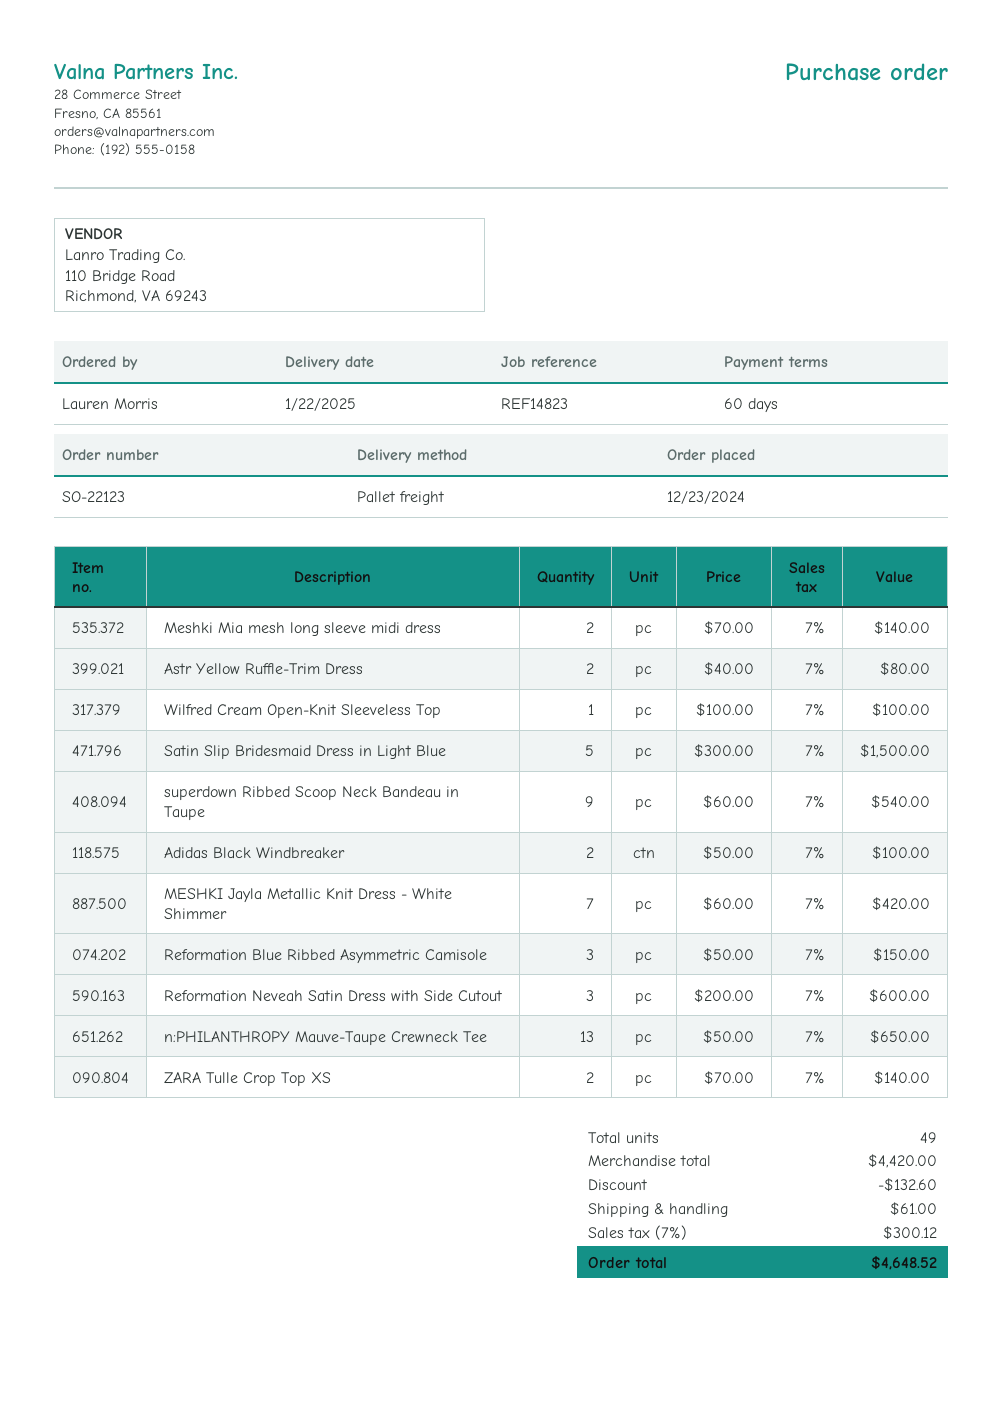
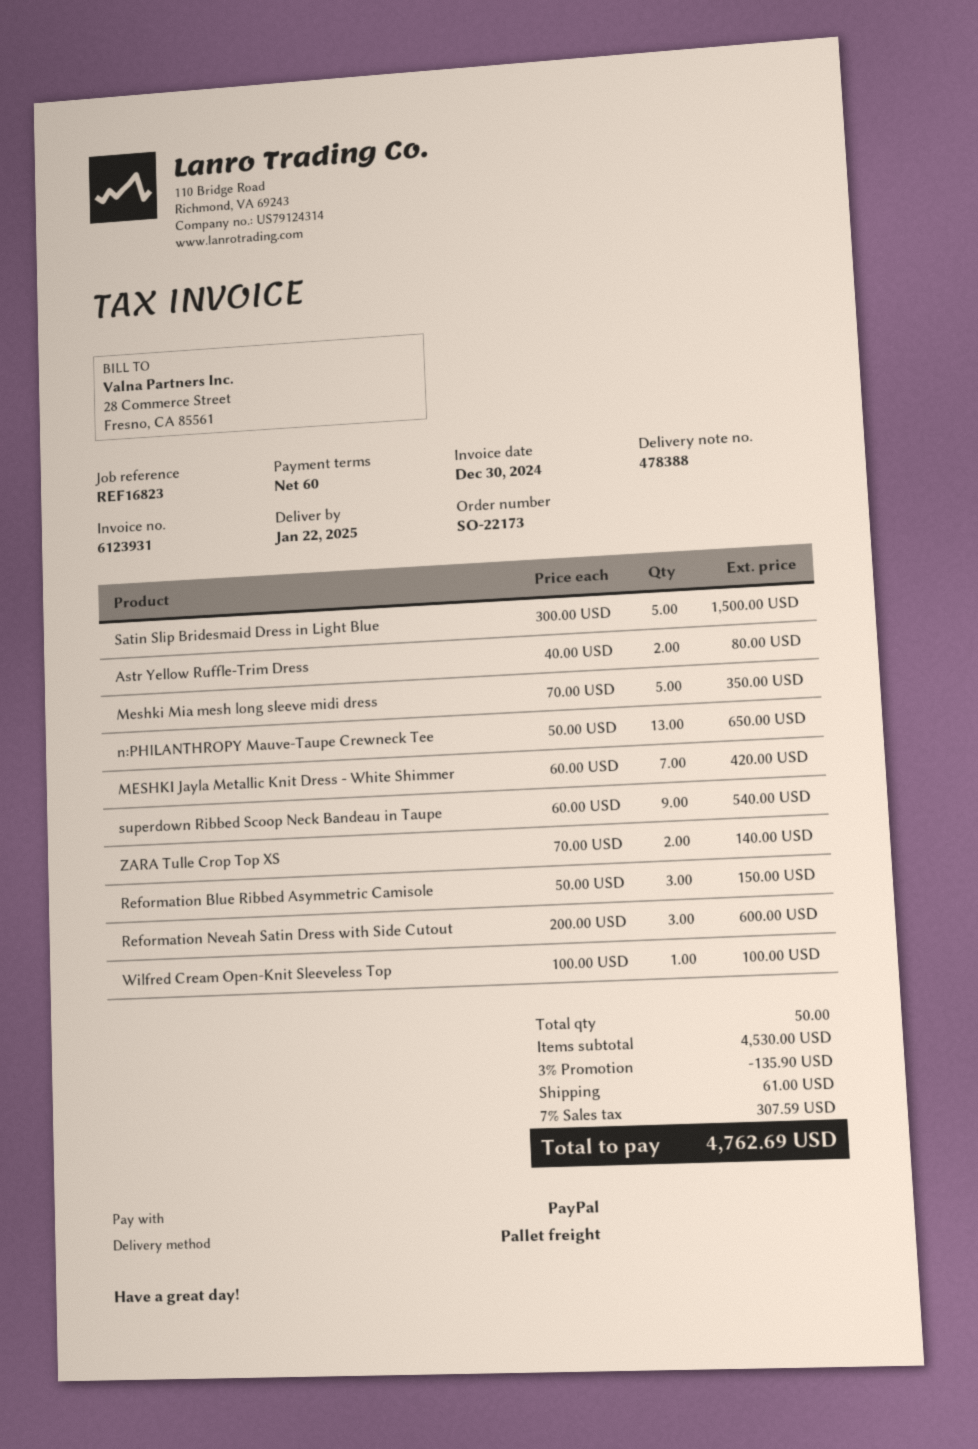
order number: SO-22123 -> SO-22173
reference: REF14823 -> REF16823
Meshki Mia mesh long sleeve midi dress: 2 x 70.00 = 140.00 -> 5 x 70.00 = 350.00
Adidas Black Windbreaker: 2 x 50.00 = 100.00 -> none
total quantity: 49 -> 50
subtotal: 4420.00 -> 4530.00
discount: 132.60 -> 135.90
tax: 7% = 300.12 -> 7% = 307.59
total: 4648.52 -> 4762.69

